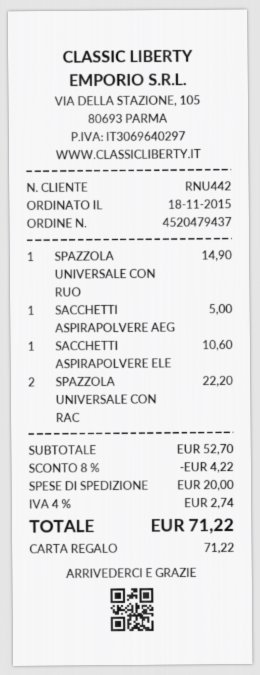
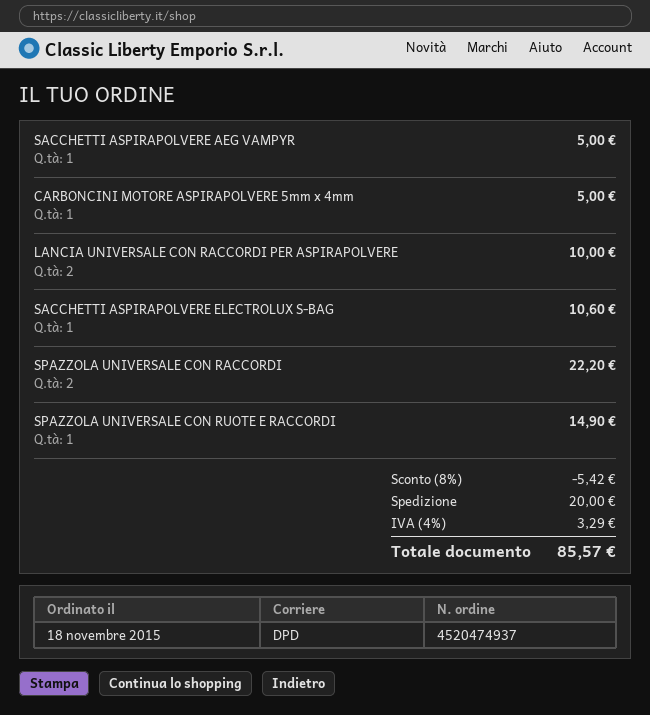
order number: 4520479437 -> 4520474937
CARBONCINI MOTORE ASPIRAPOLVERE 5mm x 4mm: none -> 1 for 5.00
LANCIA UNIVERSALE CON RACCORDI PER ASPIRAPOLVERE: none -> 2 for 10.00
discount: 8% = 4.22 -> 8% = 5.42
tax: 4% = 2.74 -> 4% = 3.29
total: 71.22 -> 85.57

